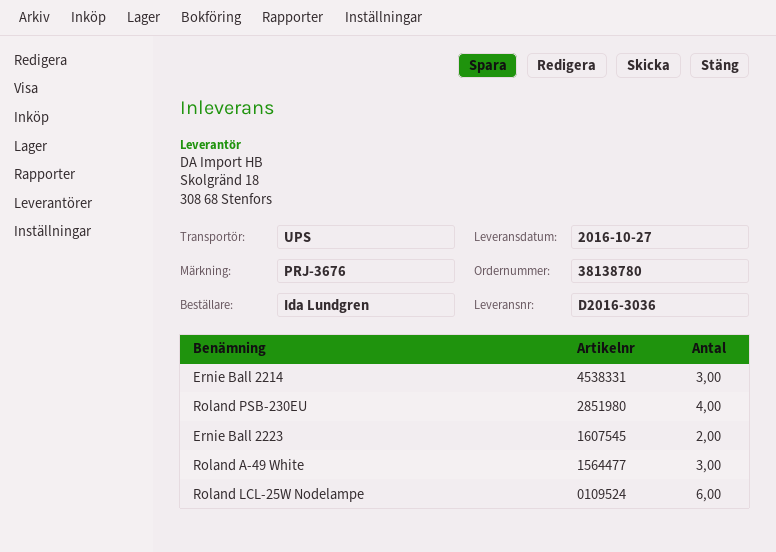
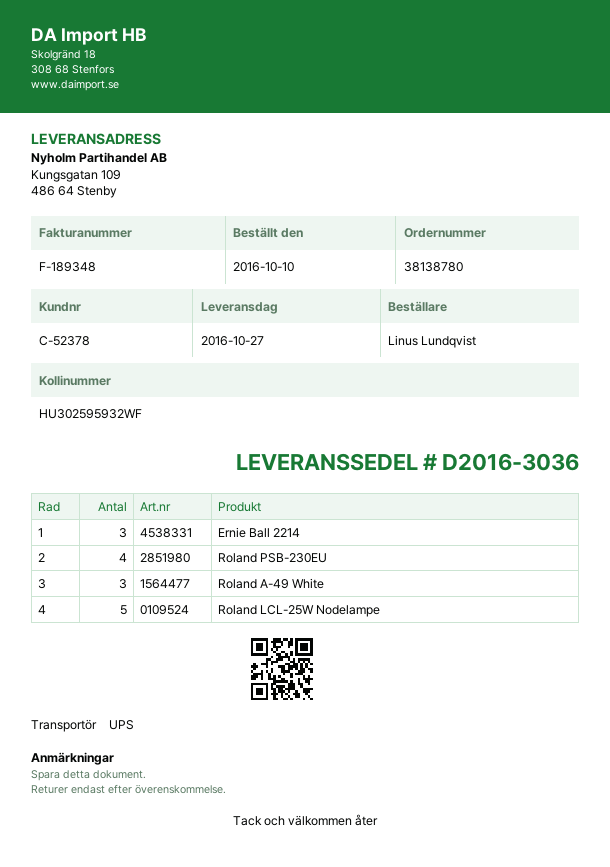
ordered by: Ida Lundgren -> Linus Lundqvist
Ernie Ball 2223: 2 -> none
Roland LCL-25W Nodelampe: 6 -> 5

